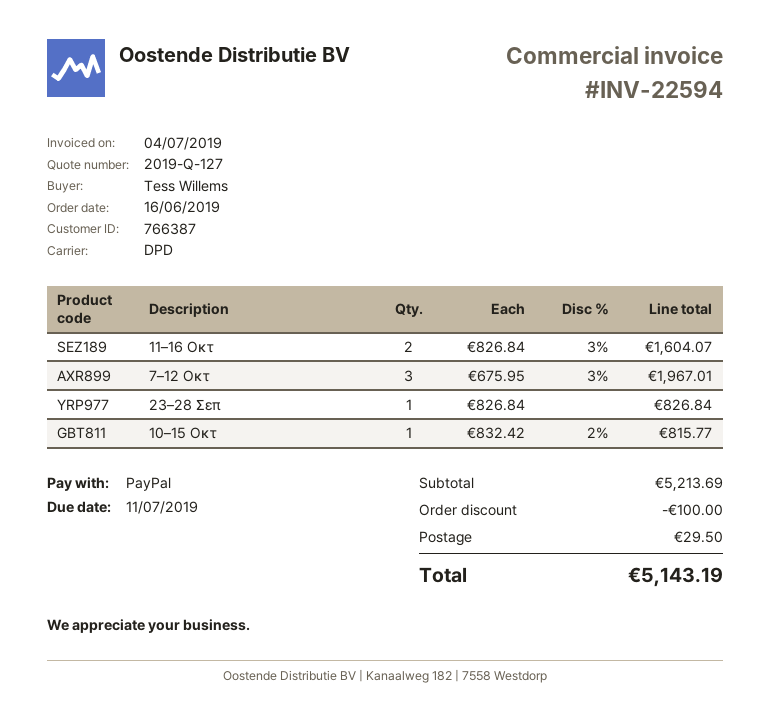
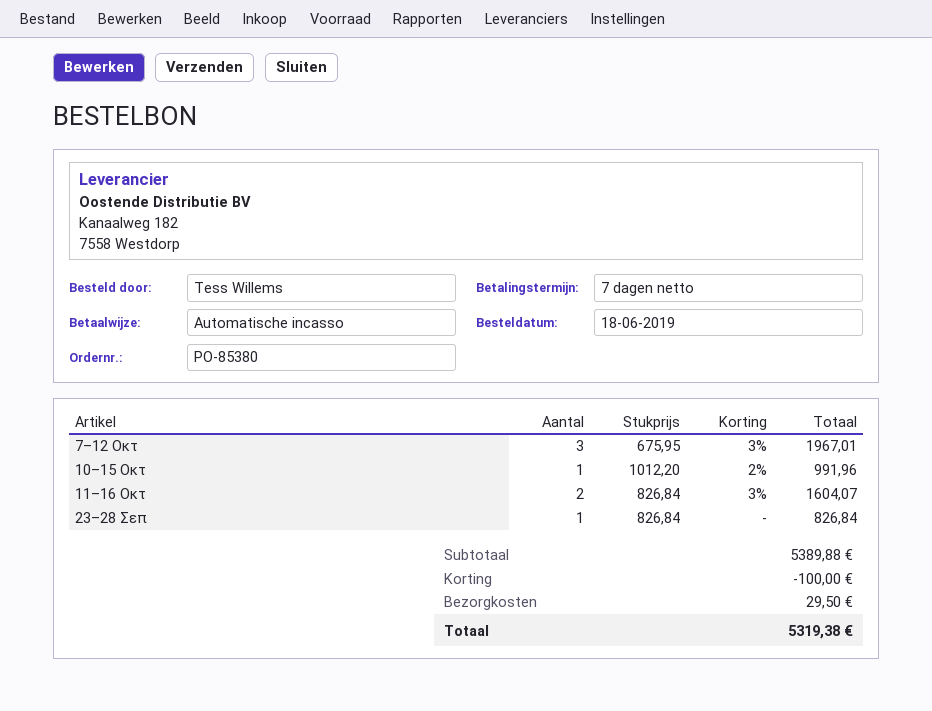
order date: 2019-06-16 -> 2019-06-18
payment method: PayPal -> direct debit
10–15 Οκτ: 1 x 832.42 - 2% = 815.77 -> 1 x 1012.20 - 2% = 991.96
subtotal: 5213.69 -> 5389.88
total: 5143.19 -> 5319.38

